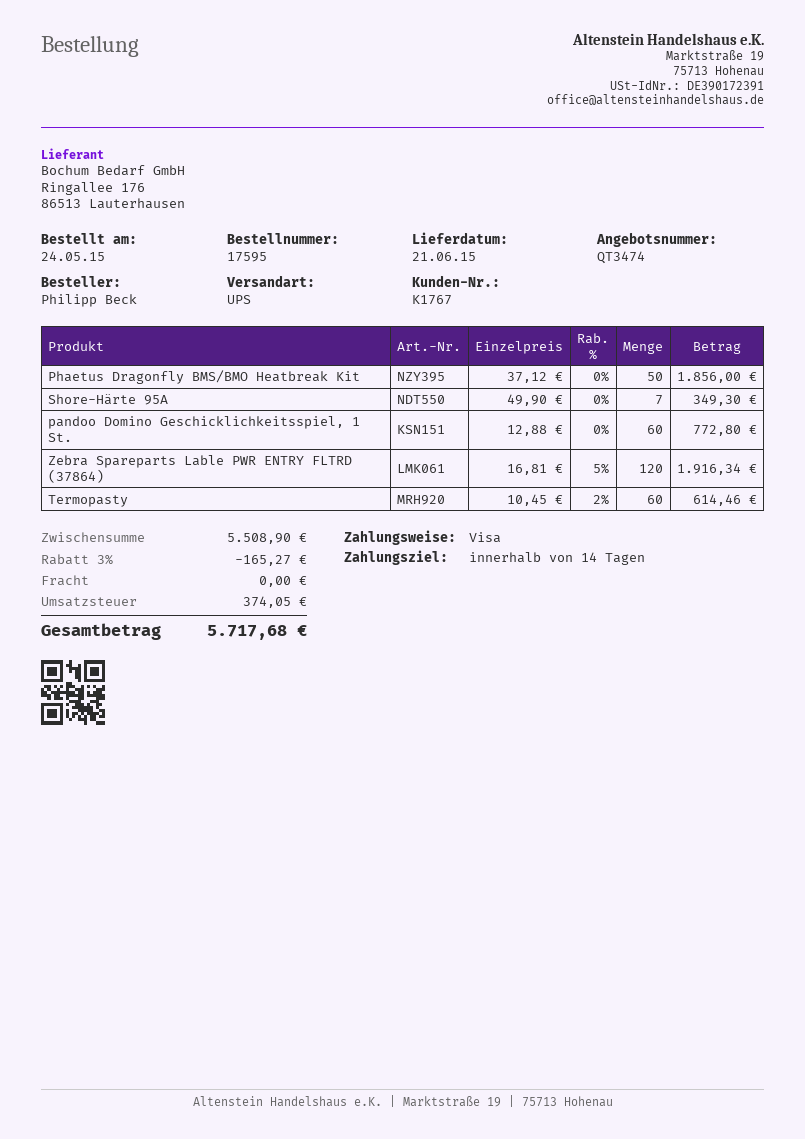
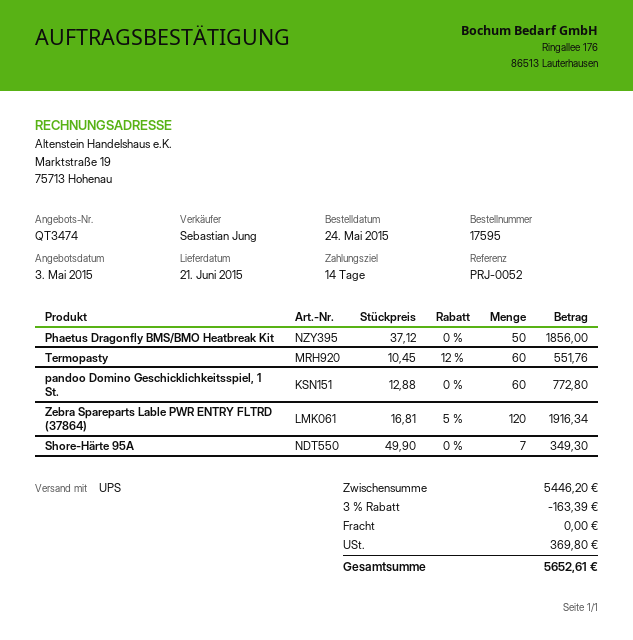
Termopasty: 60 x 10.45 - 2% = 614.46 -> 60 x 10.45 - 12% = 551.76
subtotal: 5508.90 -> 5446.20
discount: 3% = 165.27 -> 3% = 163.39
tax: 374.05 -> 369.80
total: 5717.68 -> 5652.61

